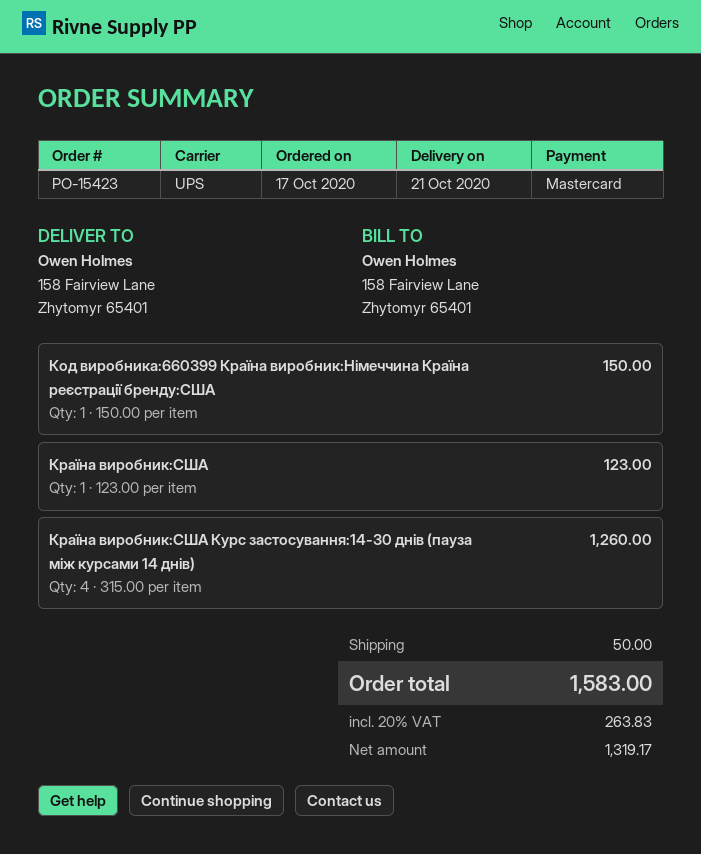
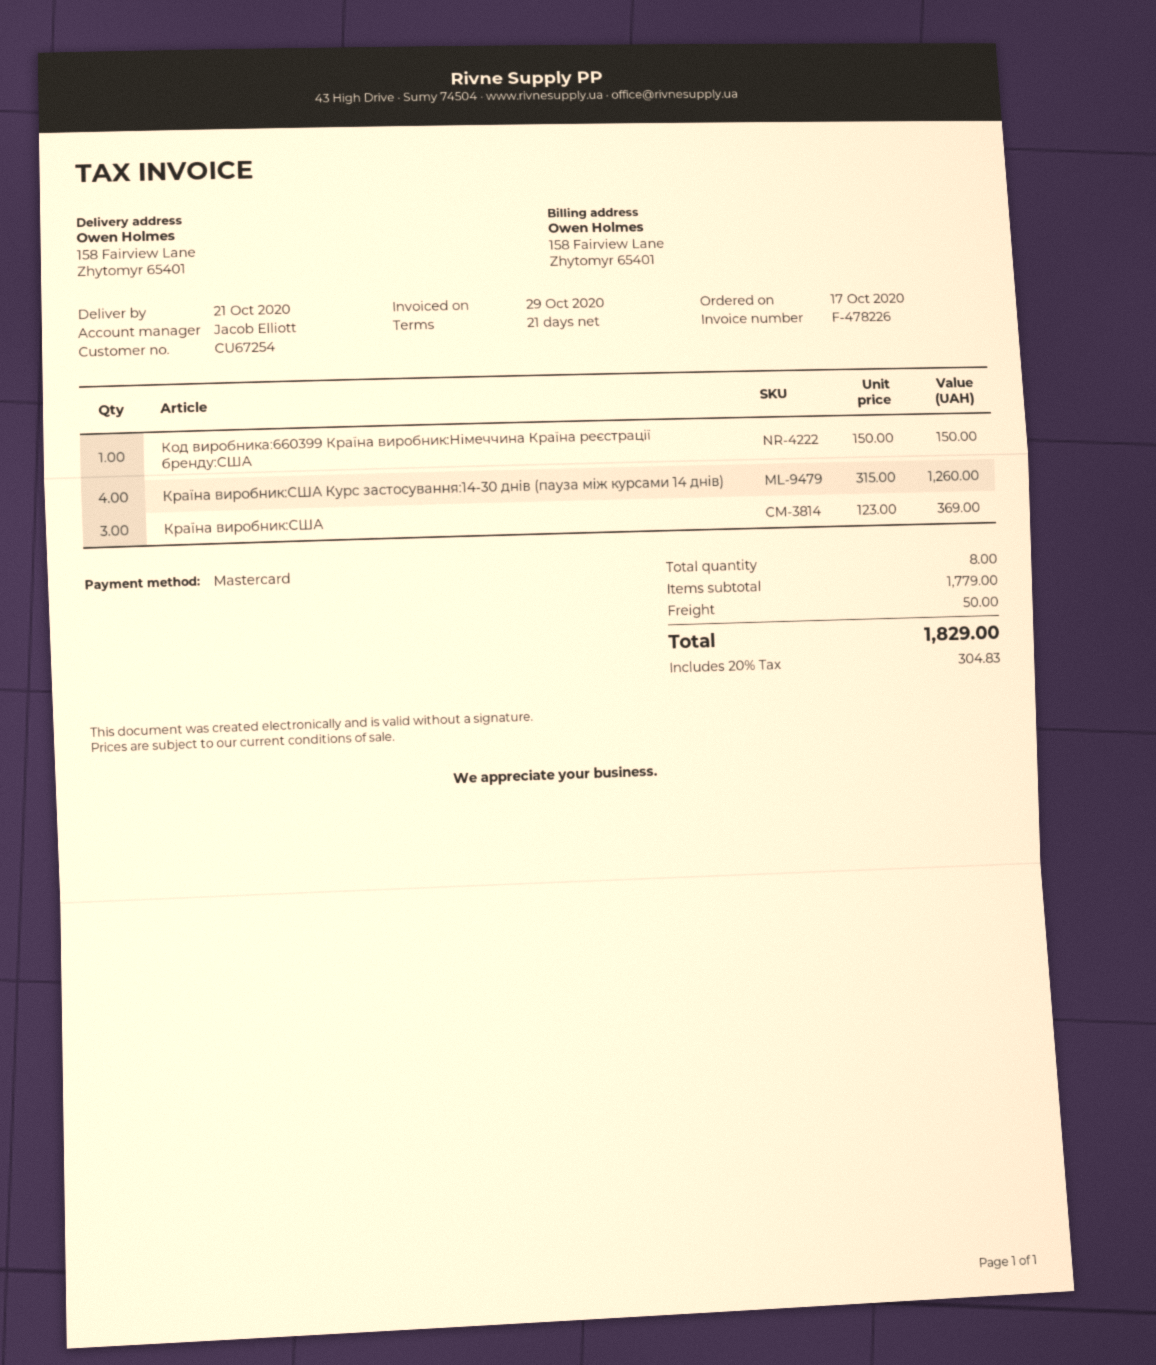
Країна виробник:США: 1 x 123.00 = 123.00 -> 3 x 123.00 = 369.00
tax: 20% = 263.83 -> 20% = 304.83
total: 1583.00 -> 1829.00

